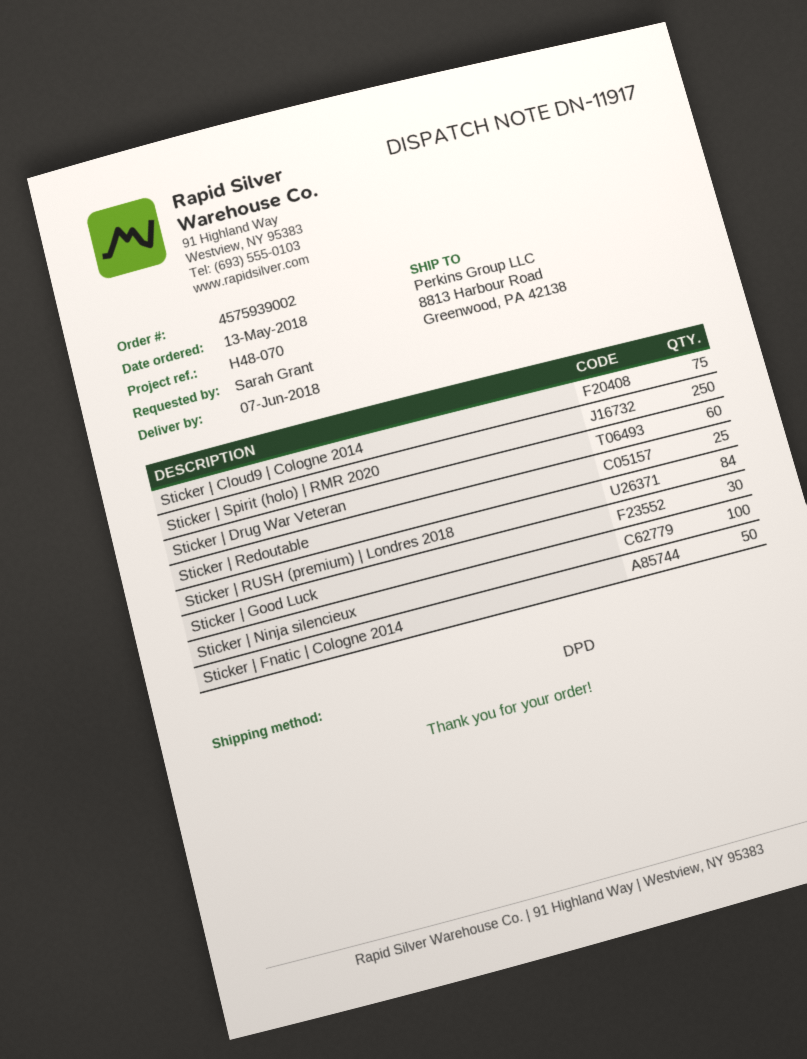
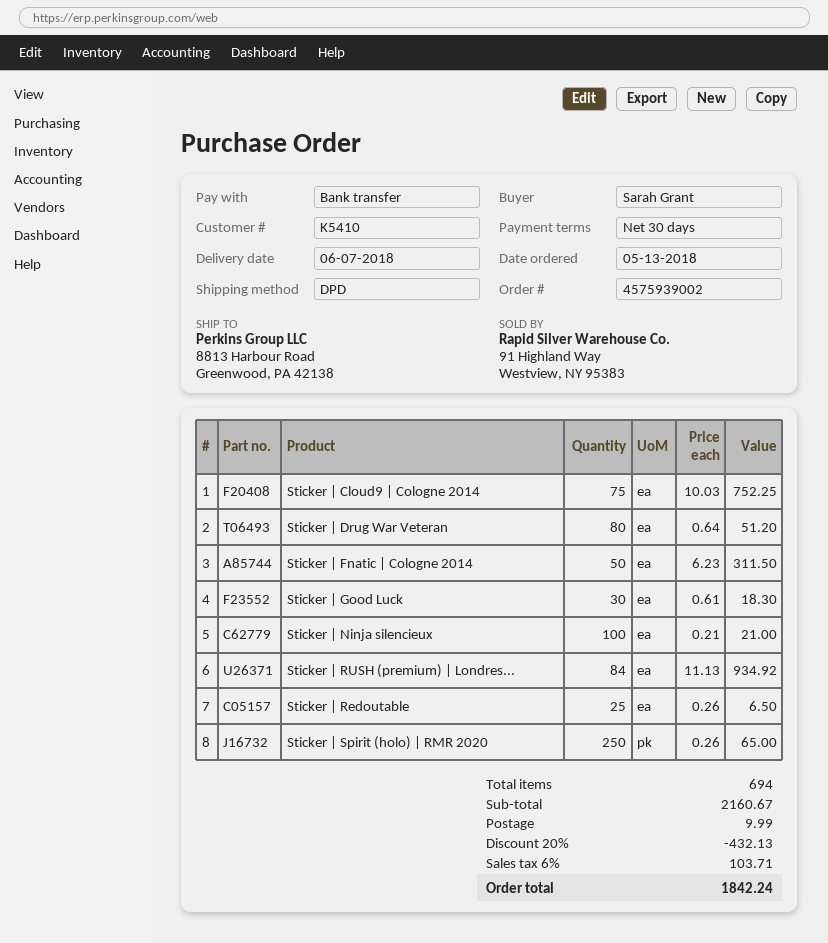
Sticker | Drug War Veteran: 60 -> 80

